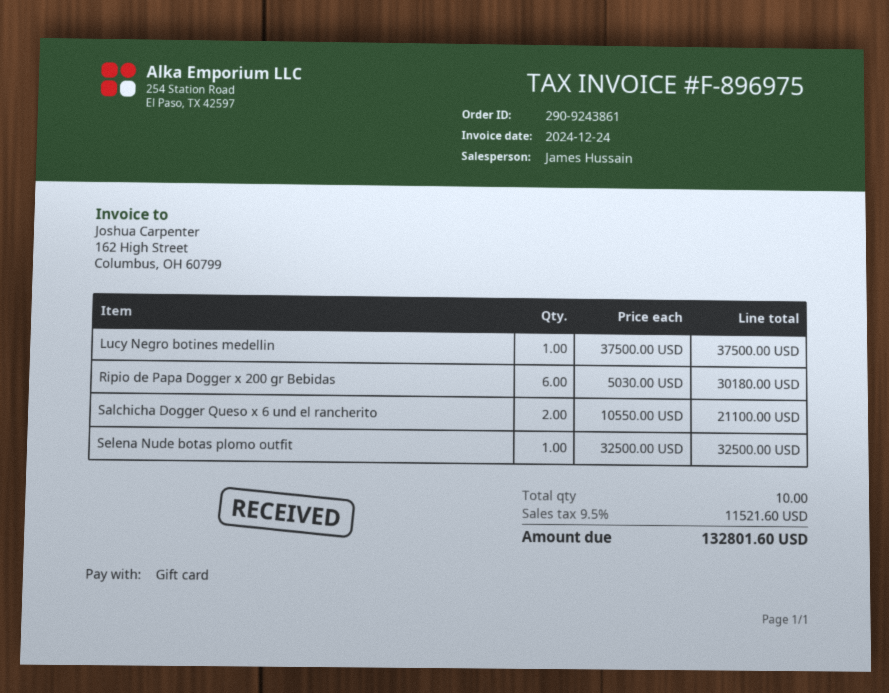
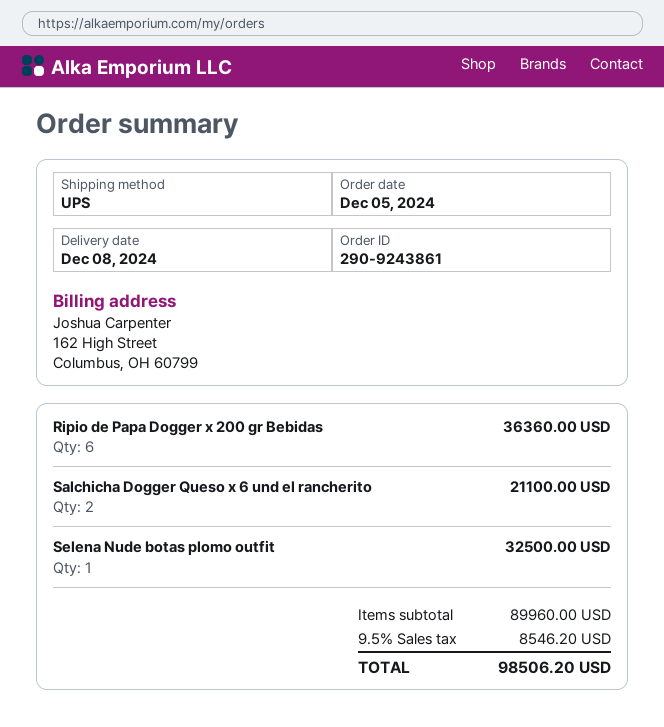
Lucy Negro botines medellin: 1 for 37500.00 -> none
Ripio de Papa Dogger x 200 gr Bebidas: 6 for 30180.00 -> 6 for 36360.00
tax: 9.5% = 11521.60 -> 9.5% = 8546.20
total: 132801.60 -> 98506.20

